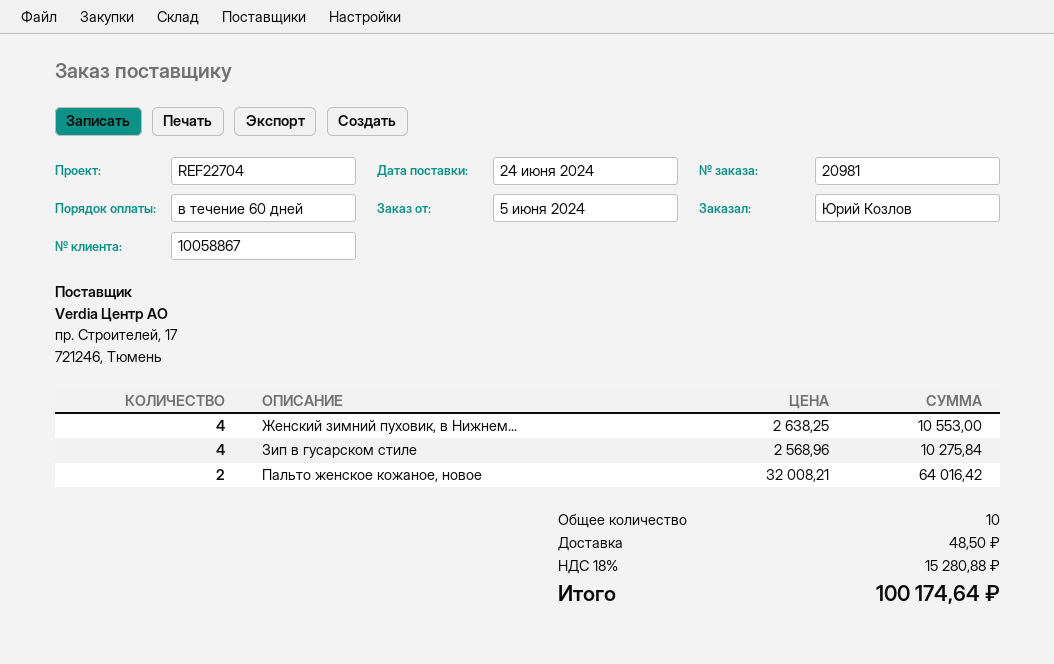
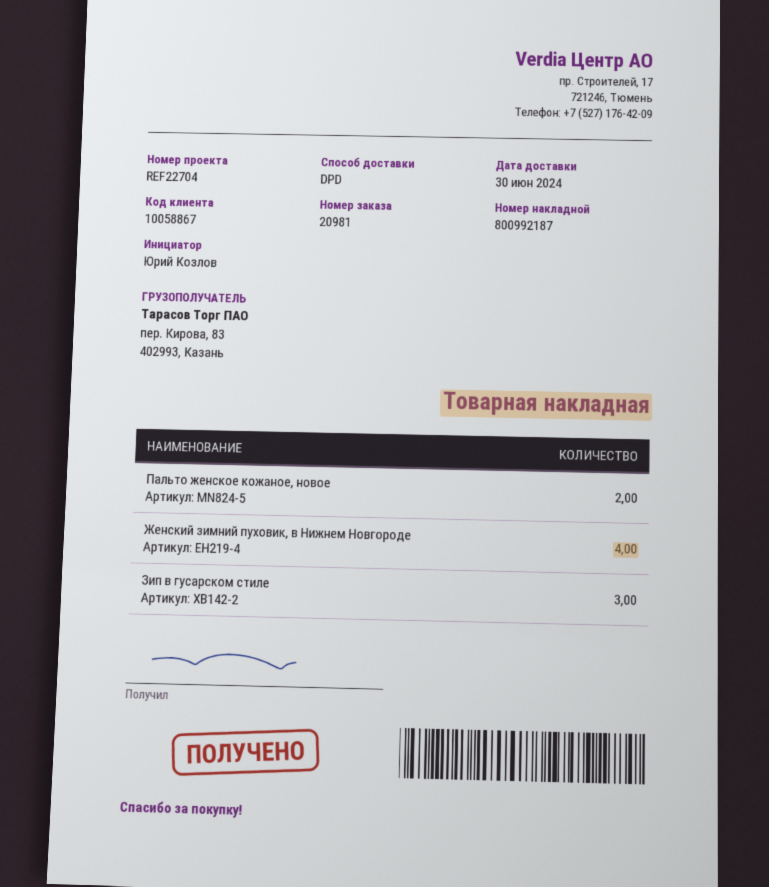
delivery date: 2024-06-24 -> 2024-06-30
Зип в гусарском стиле: 4 -> 3

